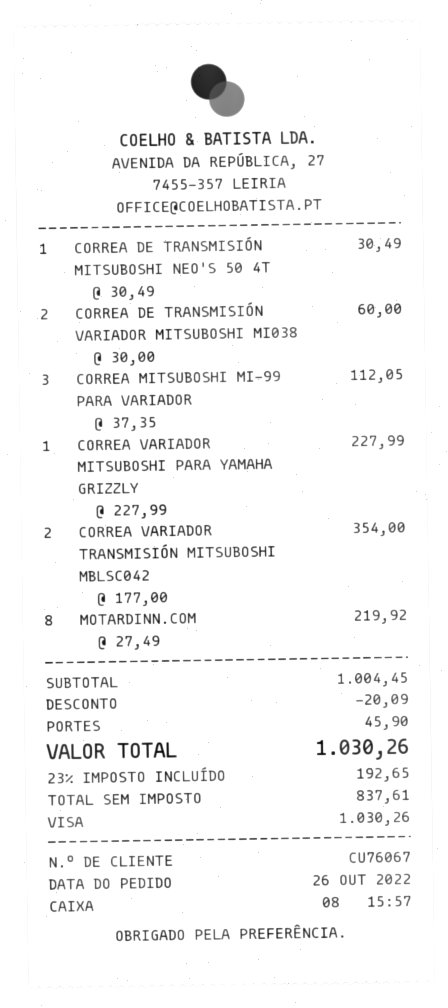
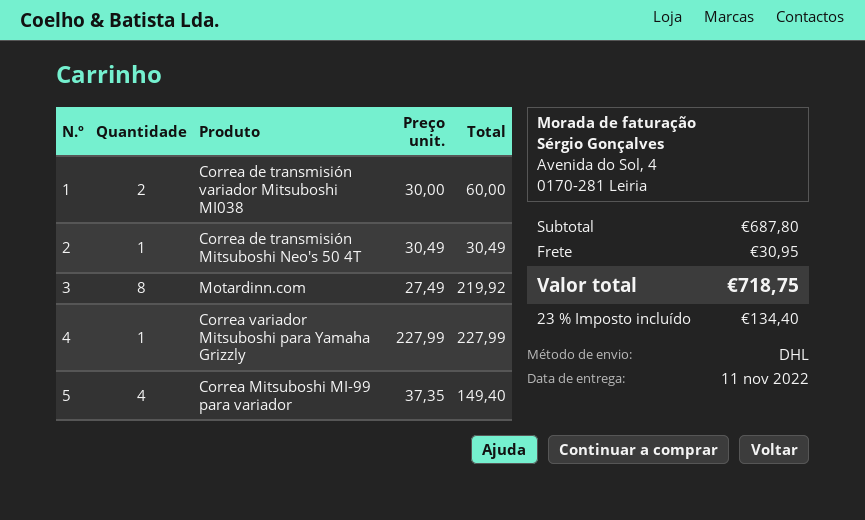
CORREA MITSUBOSHI MI-99 PARA VARIADOR: 3 x 37.35 = 112.05 -> 4 x 37.35 = 149.40
CORREA VARIADOR TRANSMISIÓN MITSUBOSHI MBLSC042: 2 x 177.00 = 354.00 -> none
subtotal: 1004.45 -> 687.80
discount: 20.09 -> none
shipping: 45.90 -> 30.95
tax: 23% = 192.65 -> 23% = 134.40
total: 1030.26 -> 718.75

